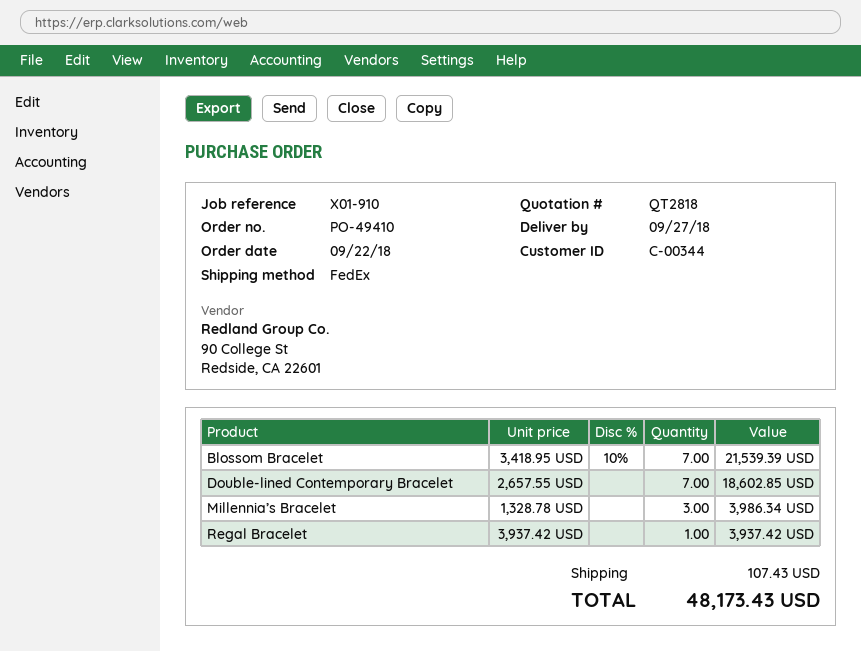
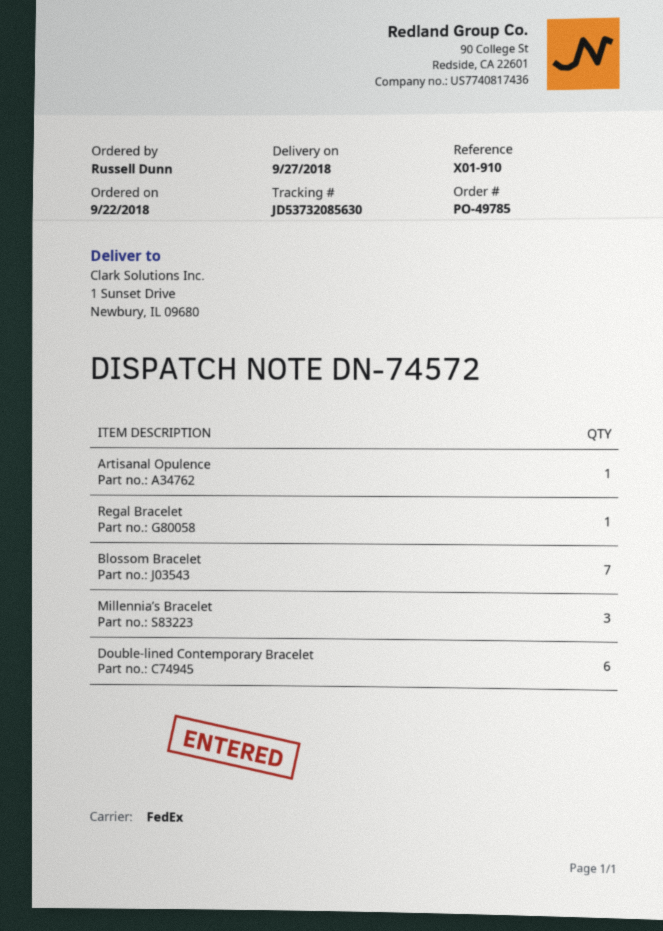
order number: PO-49410 -> PO-49785
Double-lined Contemporary Bracelet: 7 -> 6
Artisanal Opulence: none -> 1

